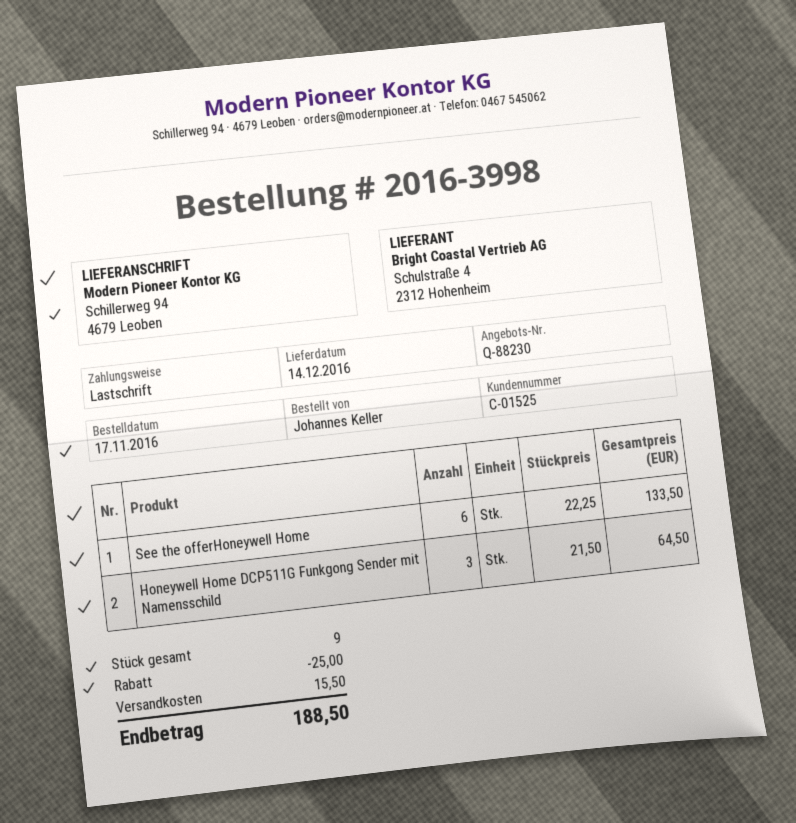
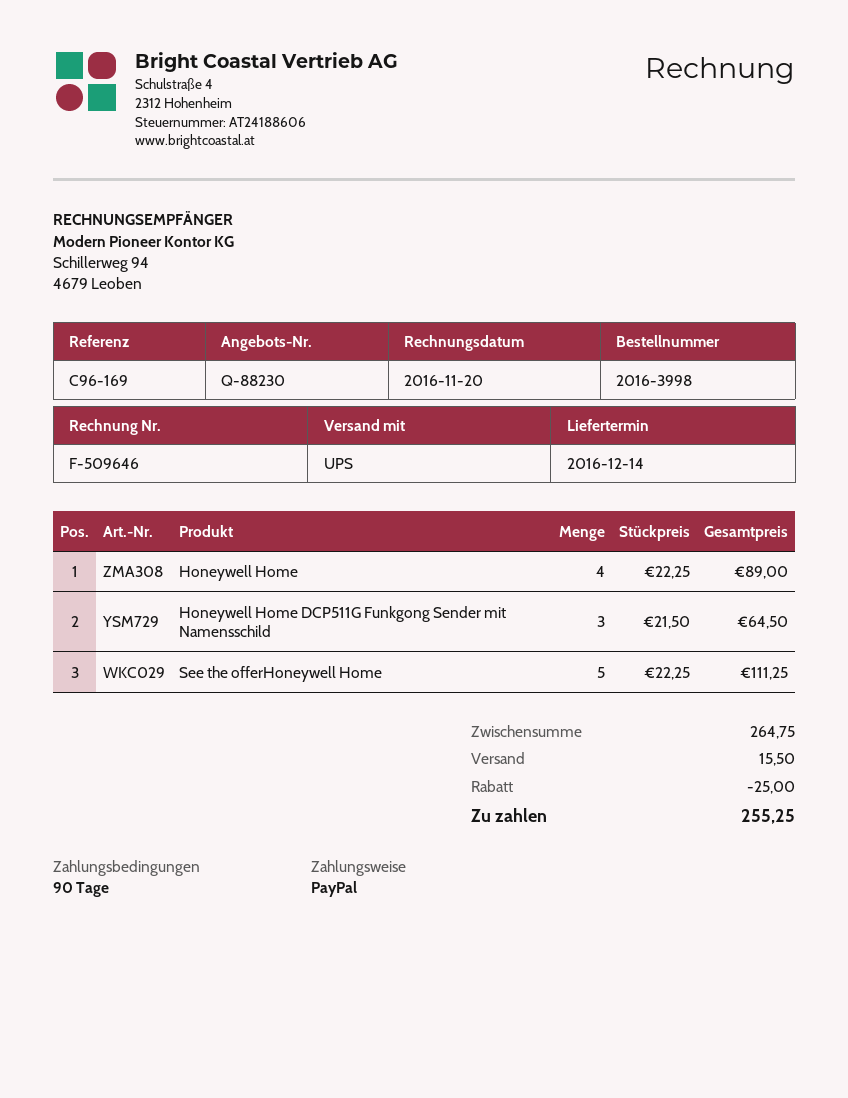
payment method: direct debit -> PayPal
See the offerHoneywell Home: 6 x 22.25 = 133.50 -> 5 x 22.25 = 111.25
Honeywell Home: none -> 4 x 22.25 = 89.00
total: 188.50 -> 255.25

